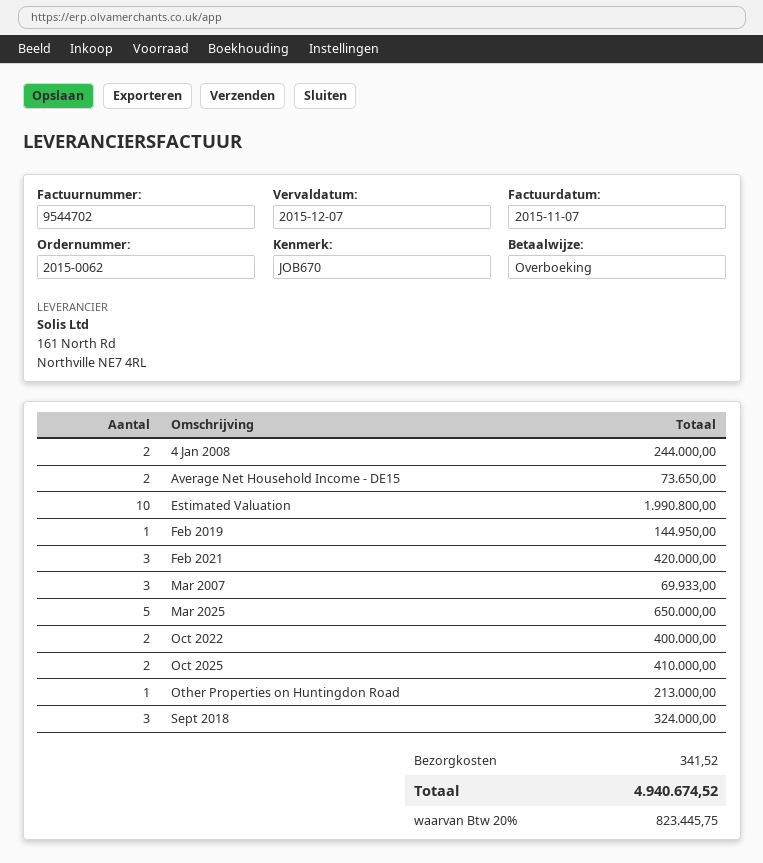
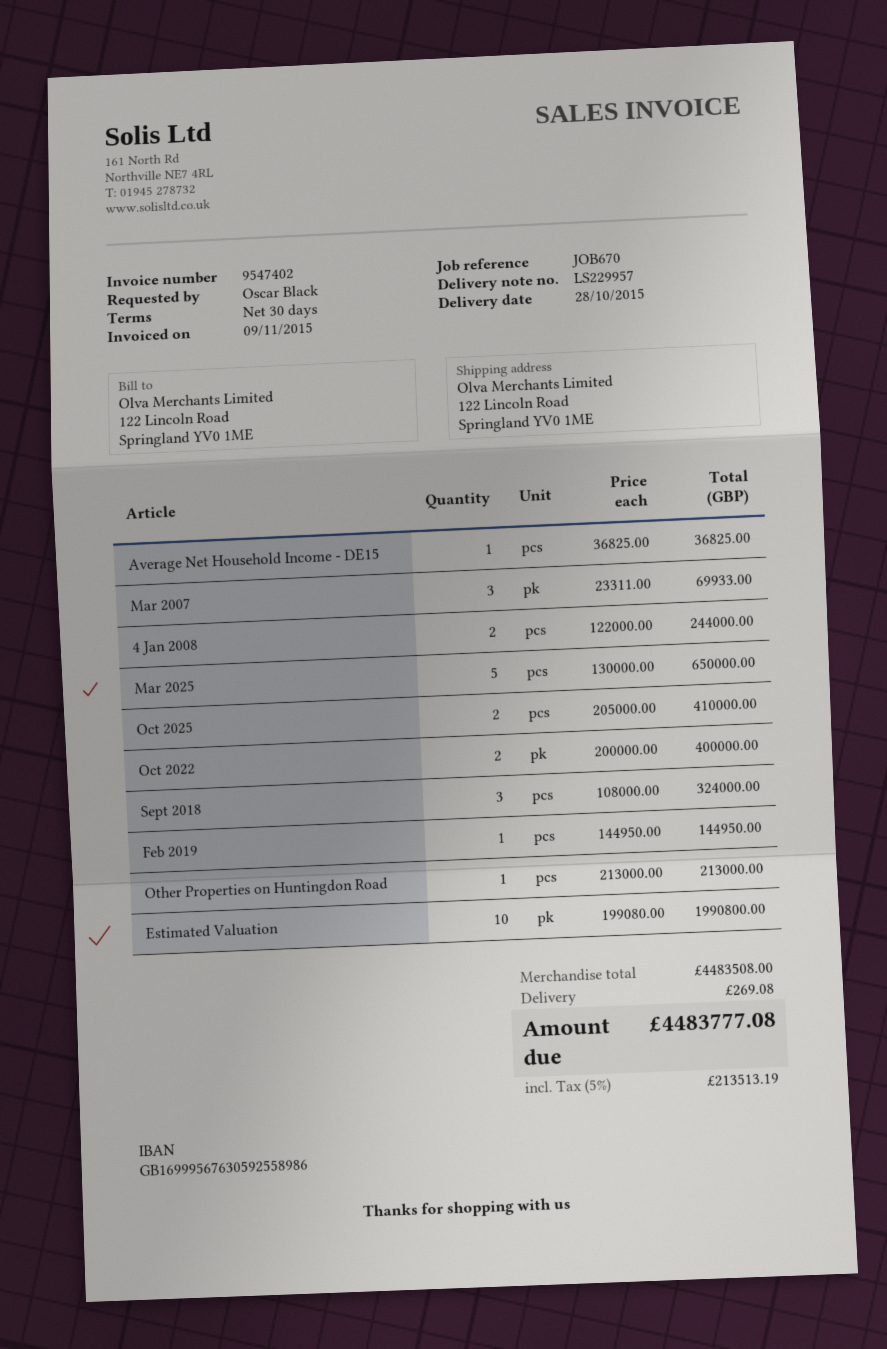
invoice number: 9544702 -> 9547402
invoice date: 2015-11-07 -> 2015-11-09
Average Net Household Income - DE15: 2 for 73650.00 -> 1 for 36825.00
Feb 2021: 3 for 420000.00 -> none
shipping: 341.52 -> 269.08
tax: 20% = 823445.75 -> 5% = 213513.19
total: 4940674.52 -> 4483777.08

